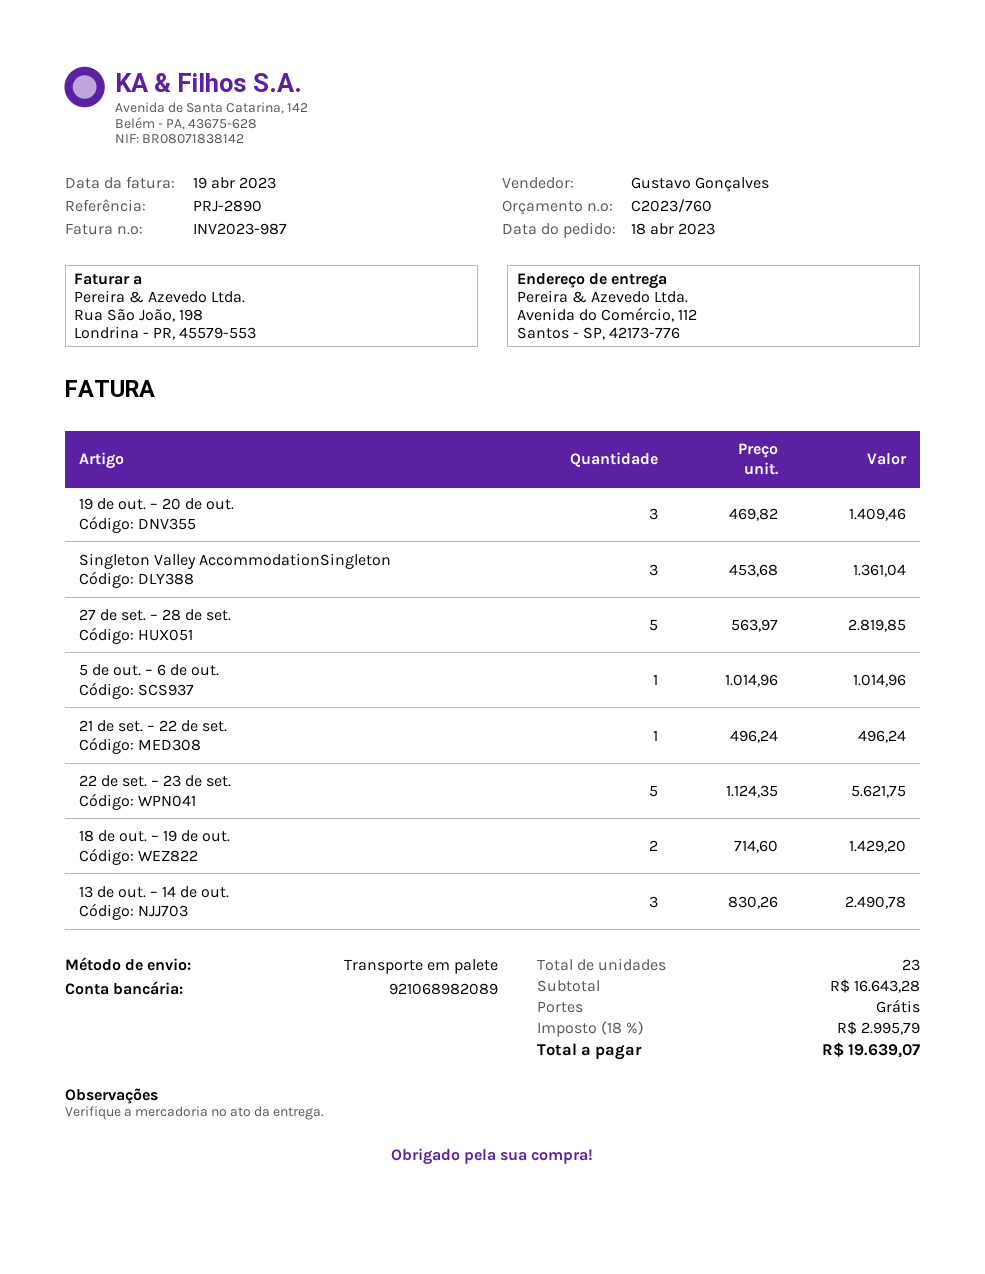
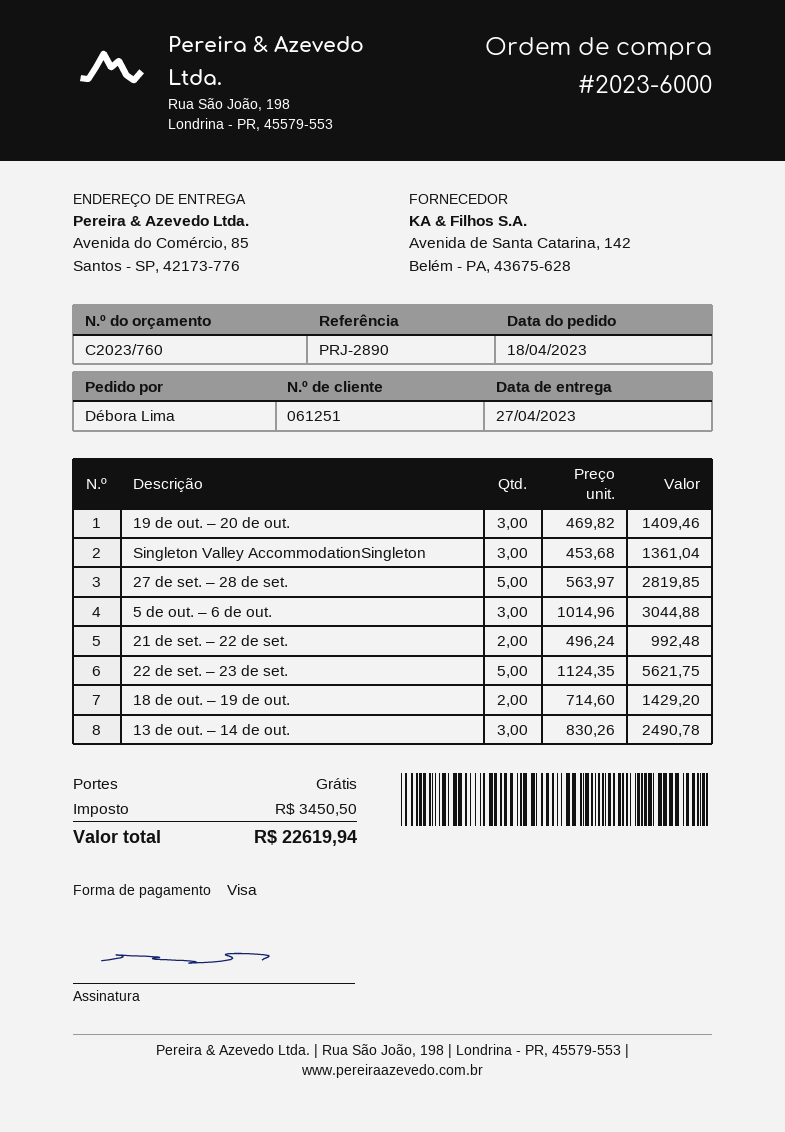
ship to: Avenida do Comércio, 112, Santos - SP, 42173-776 -> Avenida do Comércio, 85, Santos - SP, 42173-776
5 de out. – 6 de out.: 1 x 1014.96 = 1014.96 -> 3 x 1014.96 = 3044.88
21 de set. – 22 de set.: 1 x 496.24 = 496.24 -> 2 x 496.24 = 992.48
tax: 2995.79 -> 3450.50
total: 19639.07 -> 22619.94

